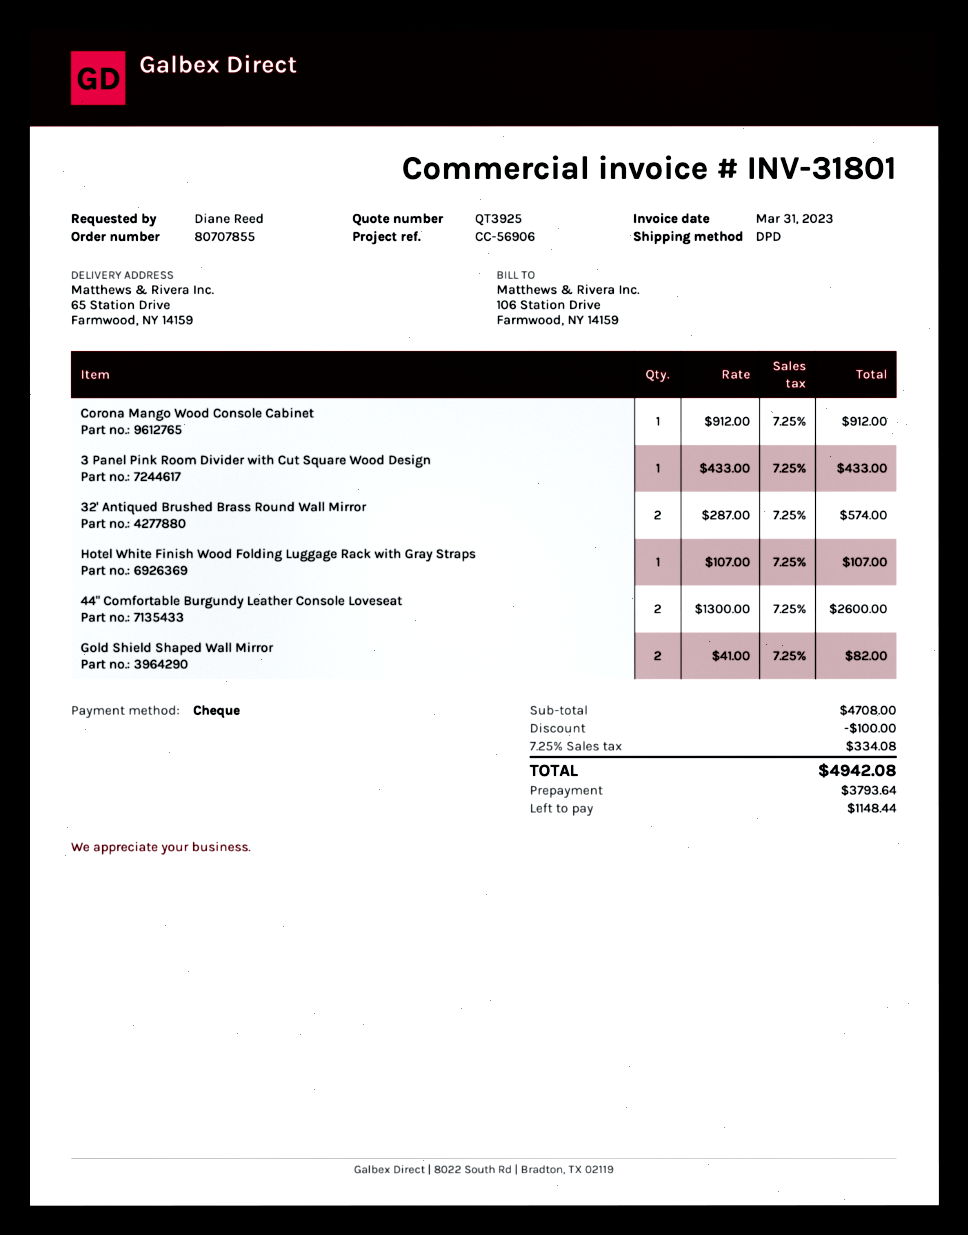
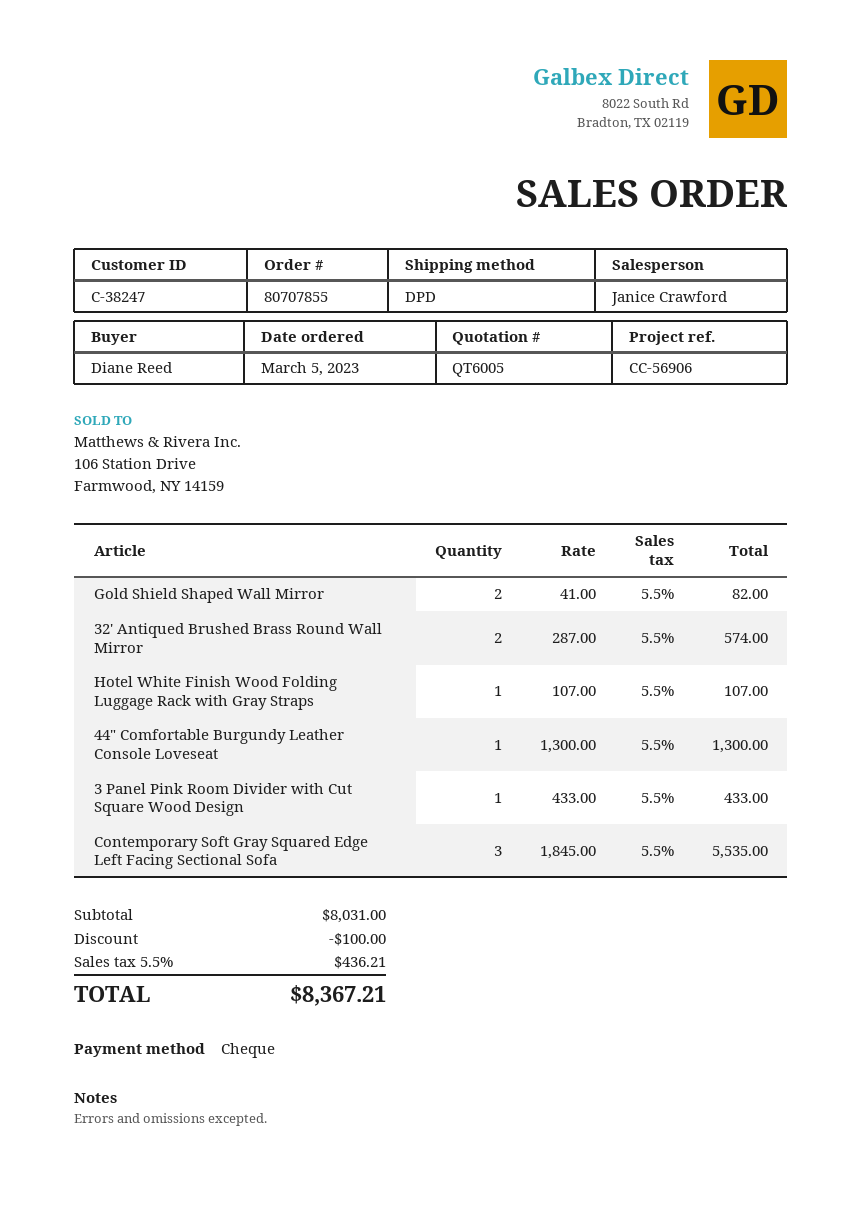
quote number: QT3925 -> QT6005
Corona Mango Wood Console Cabinet: 1 x 912.00 = 912.00 -> none
44" Comfortable Burgundy Leather Console Loveseat: 2 x 1300.00 = 2600.00 -> 1 x 1300.00 = 1300.00
Contemporary Soft Gray Squared Edge Left Facing Sectional Sofa: none -> 3 x 1845.00 = 5535.00
subtotal: 4708.00 -> 8031.00
tax: 7.25% = 334.08 -> 5.5% = 436.21
total: 4942.08 -> 8367.21

